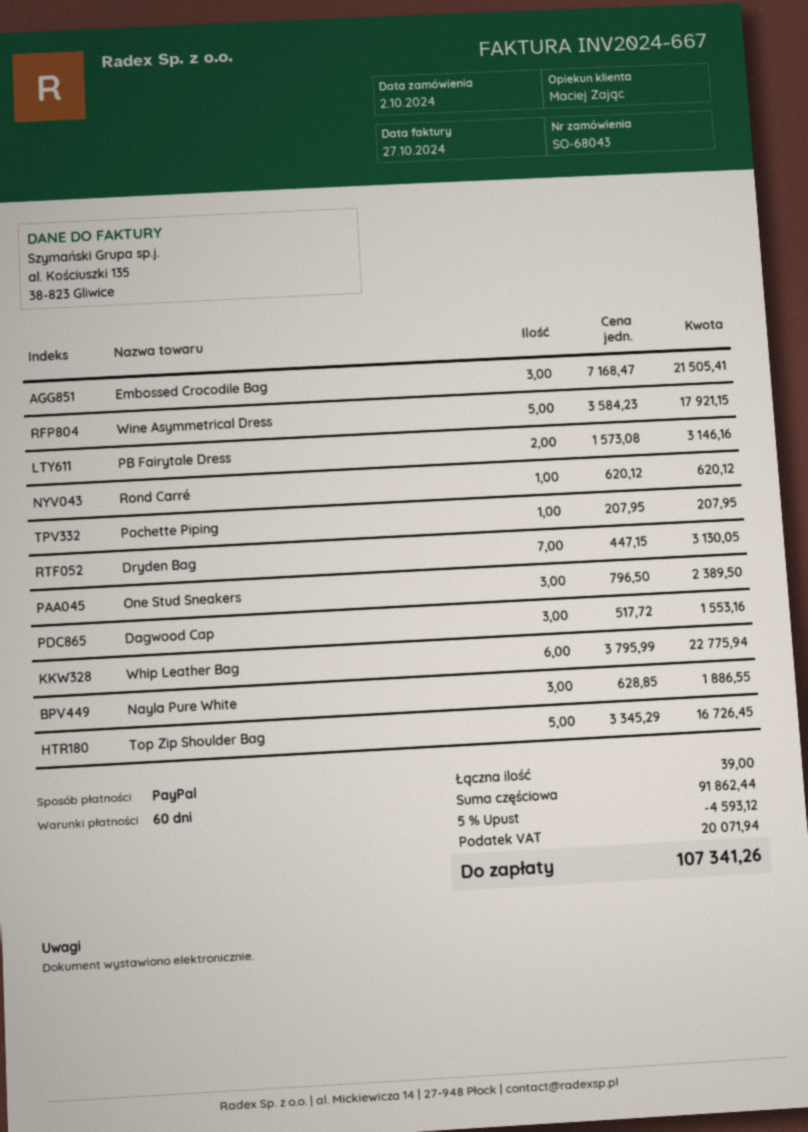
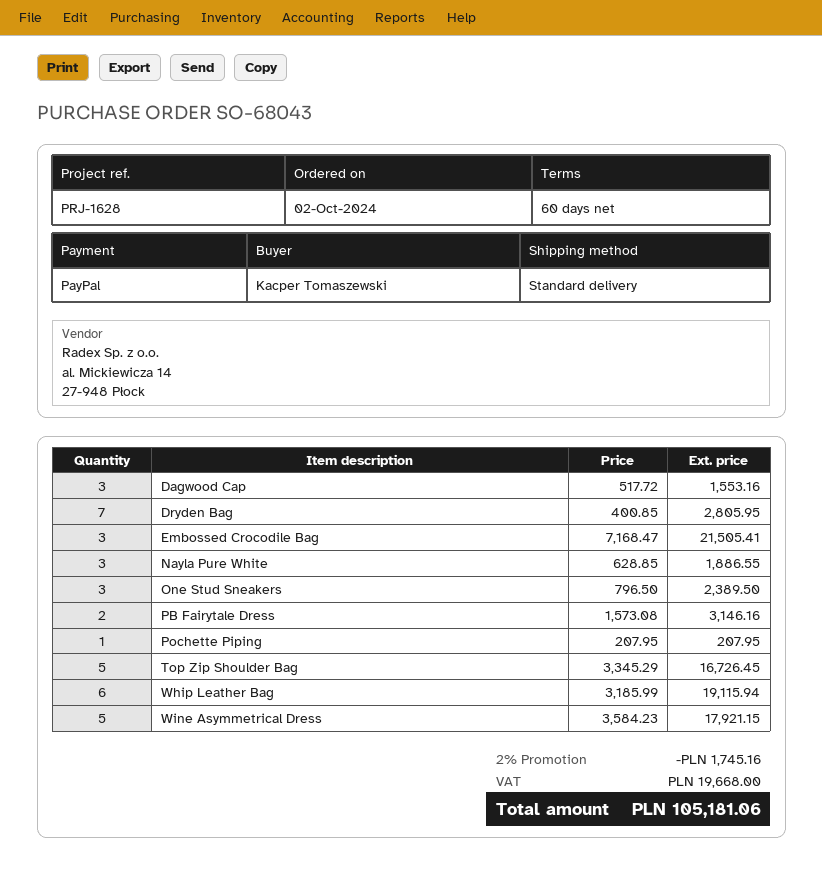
Rond Carré: 1 x 620.12 = 620.12 -> none
Dryden Bag: 7 x 447.15 = 3130.05 -> 7 x 400.85 = 2805.95
Whip Leather Bag: 6 x 3795.99 = 22775.94 -> 6 x 3185.99 = 19115.94
discount: 5% = 4593.12 -> 2% = 1745.16
tax: 20071.94 -> 19668.00
total: 107341.26 -> 105181.06

